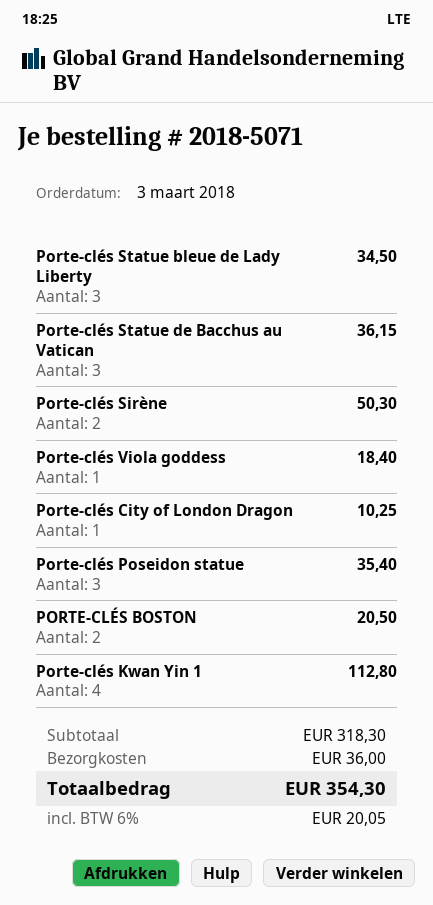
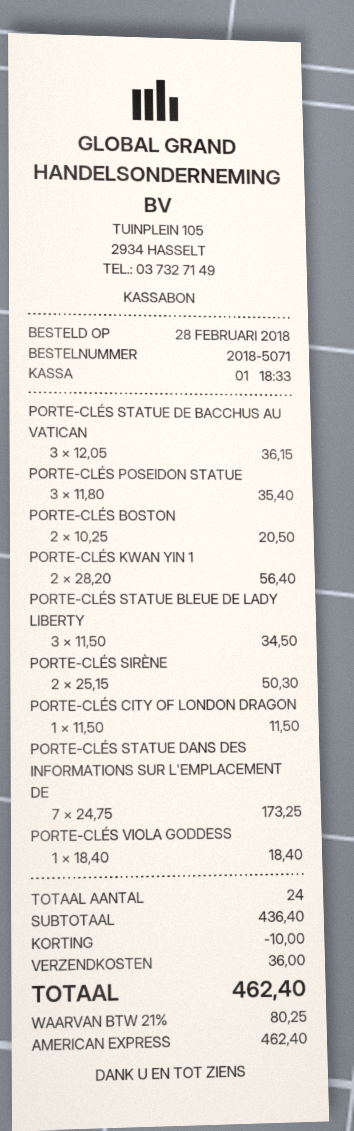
order date: 2018-03-03 -> 2018-02-28
Porte-clés City of London Dragon: 1 for 10.25 -> 1 for 11.50
Porte-clés Kwan Yin 1: 4 for 112.80 -> 2 for 56.40
PORTE-CLÉS STATUE DANS DES INFORMATIONS SUR L'EMPLACEMENT DE: none -> 7 for 173.25
subtotal: 318.30 -> 436.40
discount: none -> 10.00
tax: 6% = 20.05 -> 21% = 80.25
total: 354.30 -> 462.40

